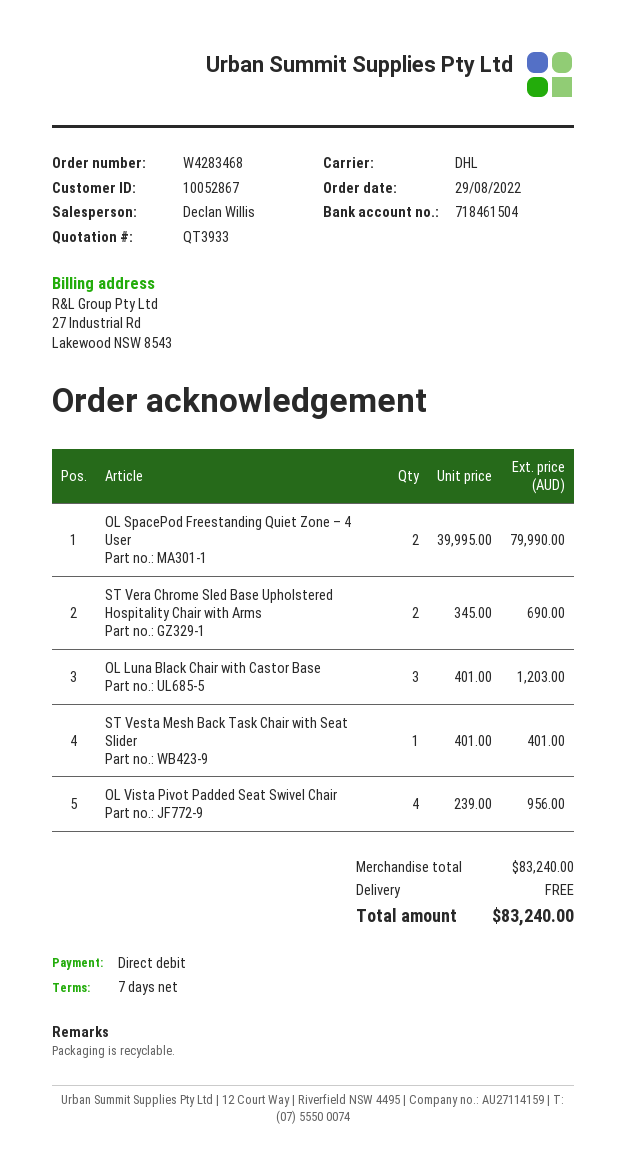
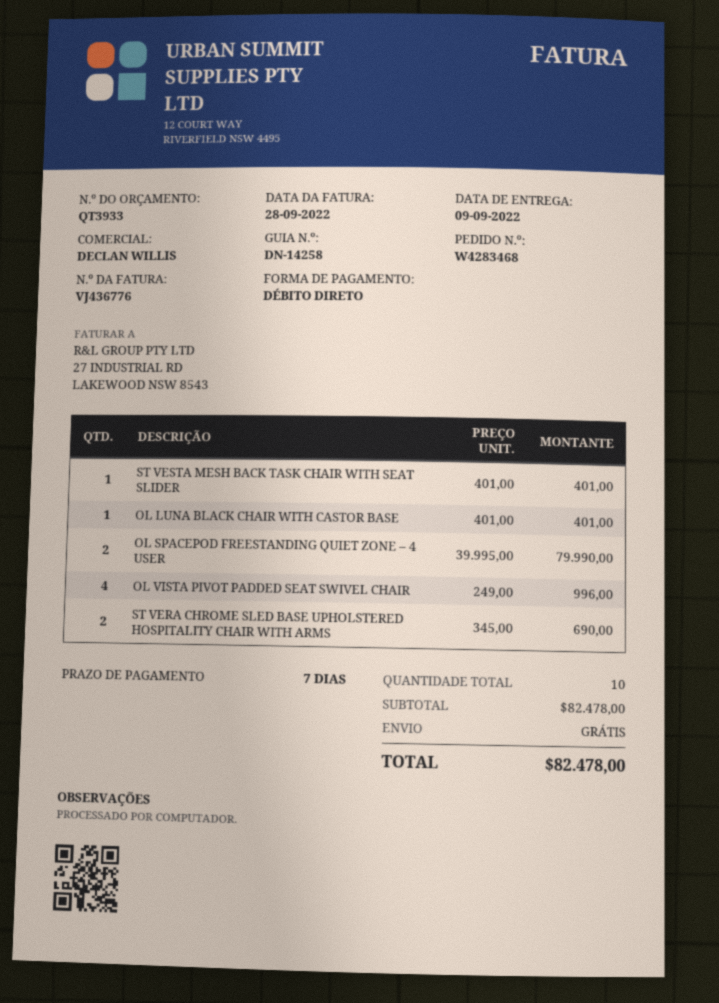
OL Luna Black Chair with Castor Base: 3 x 401.00 = 1203.00 -> 1 x 401.00 = 401.00
OL Vista Pivot Padded Seat Swivel Chair: 4 x 239.00 = 956.00 -> 4 x 249.00 = 996.00
subtotal: 83240.00 -> 82478.00
total: 83240.00 -> 82478.00

